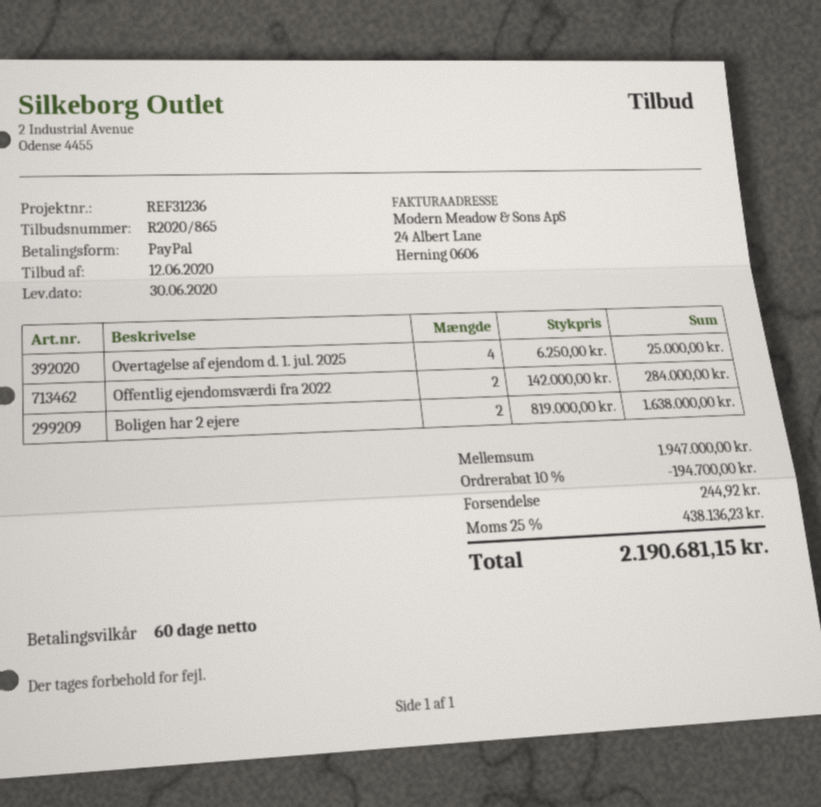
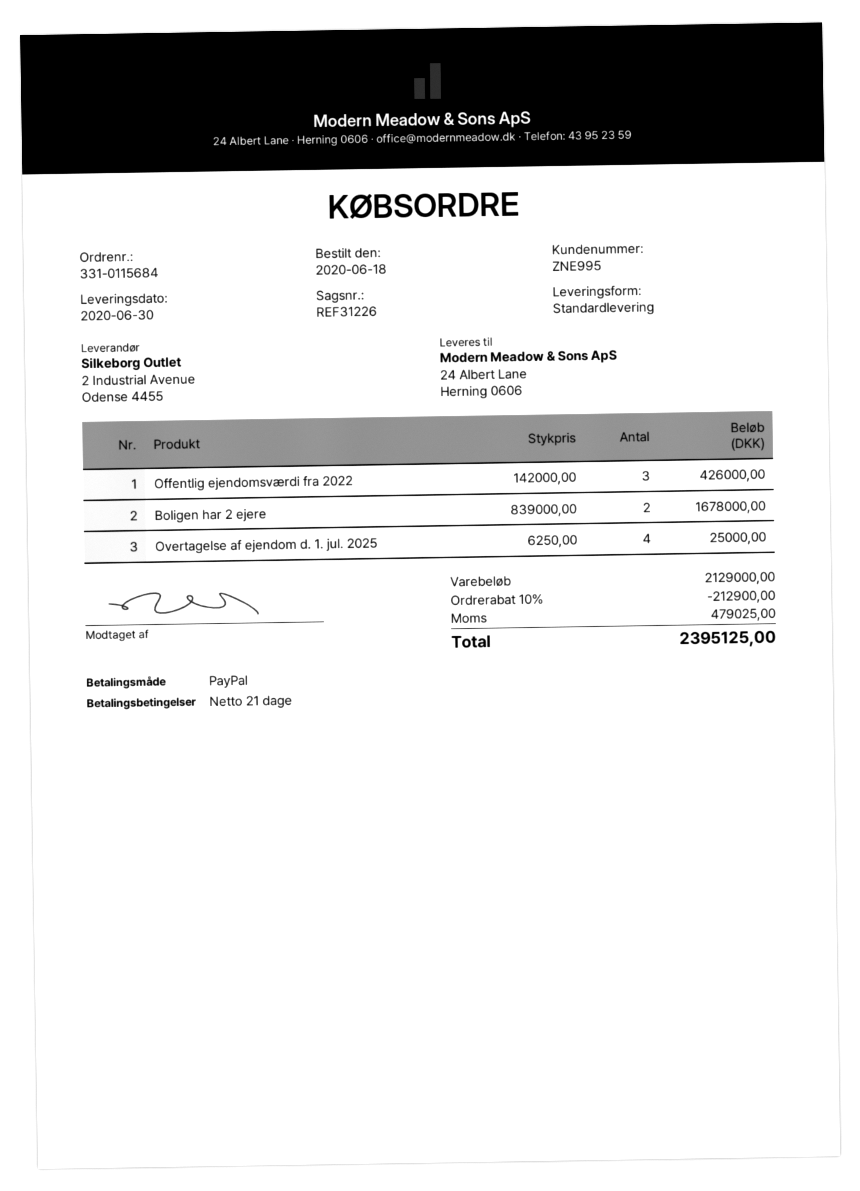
payment terms: 60 days -> 21 days
reference: REF31236 -> REF31226
Offentlig ejendomsværdi fra 2022: 2 x 142000.00 = 284000.00 -> 3 x 142000.00 = 426000.00
Boligen har 2 ejere: 2 x 819000.00 = 1638000.00 -> 2 x 839000.00 = 1678000.00
subtotal: 1947000.00 -> 2129000.00
discount: 10% = 194700.00 -> 10% = 212900.00
shipping: 244.92 -> none
tax: 438136.23 -> 479025.00
total: 2190681.15 -> 2395125.00

